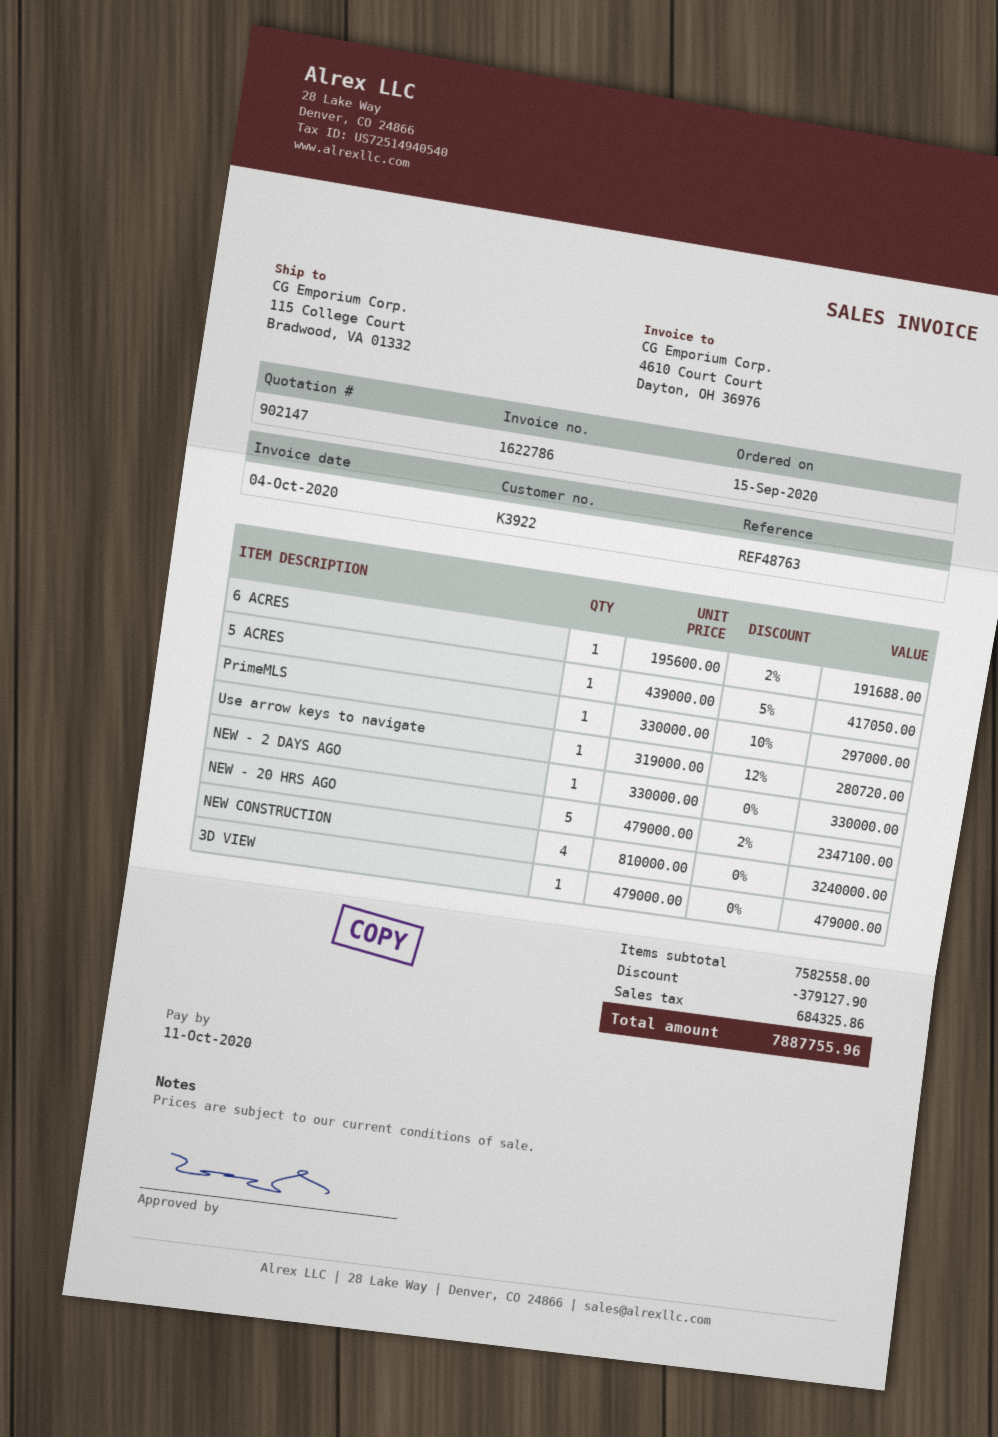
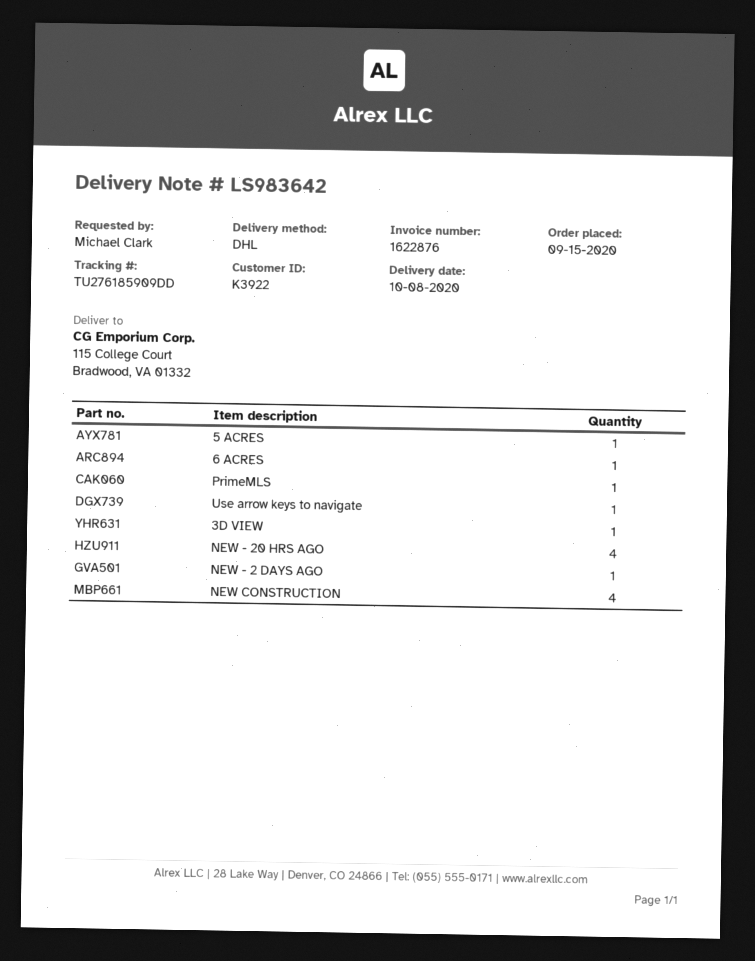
invoice number: 1622786 -> 1622876
NEW - 20 HRS AGO: 5 -> 4

